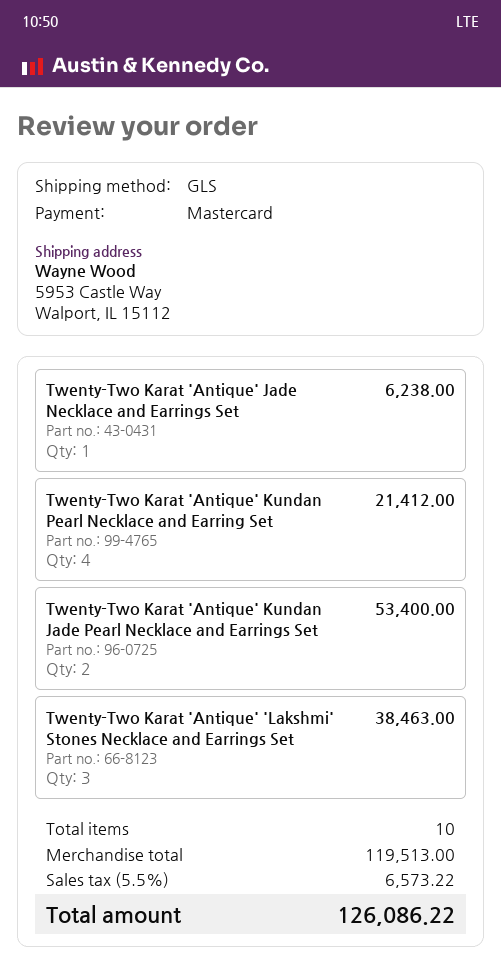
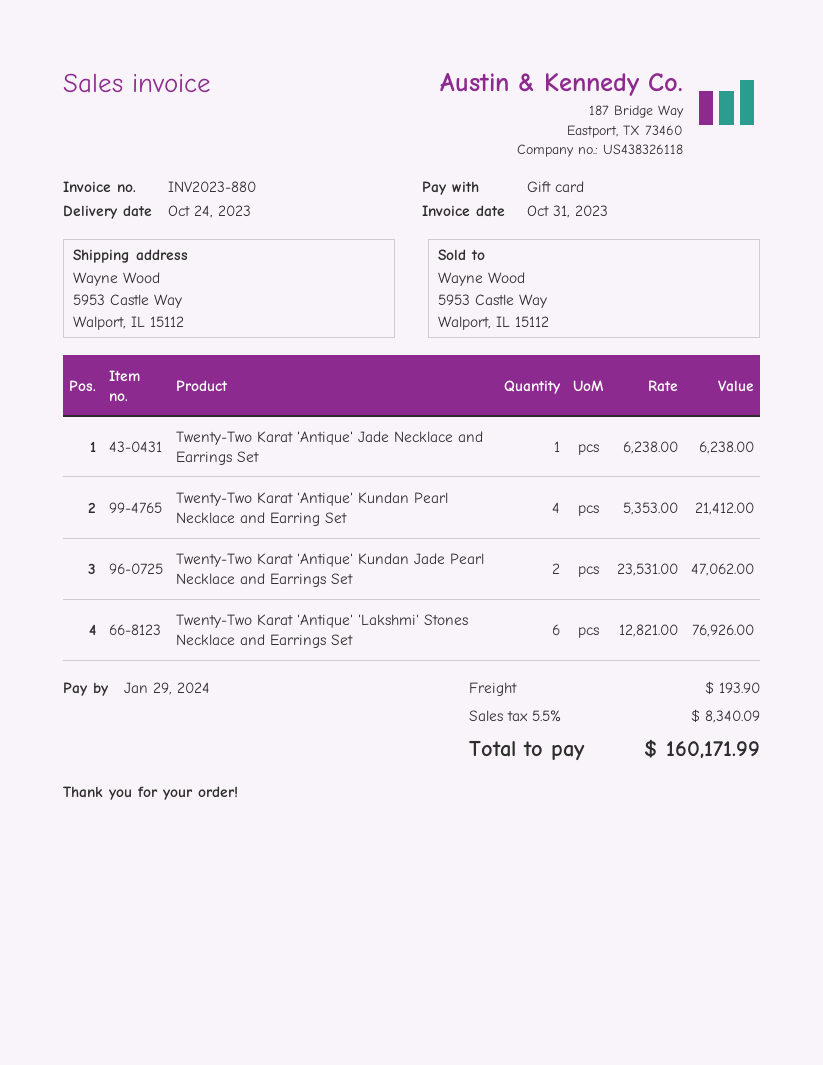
payment method: Mastercard -> gift card
Twenty-Two Karat 'Antique' Kundan Jade Pearl Necklace and Earrings Set: 2 for 53400.00 -> 2 for 47062.00
Twenty-Two Karat 'Antique' 'Lakshmi' Stones Necklace and Earrings Set: 3 for 38463.00 -> 6 for 76926.00
shipping: none -> 193.90
tax: 5.5% = 6573.22 -> 5.5% = 8340.09
total: 126086.22 -> 160171.99

